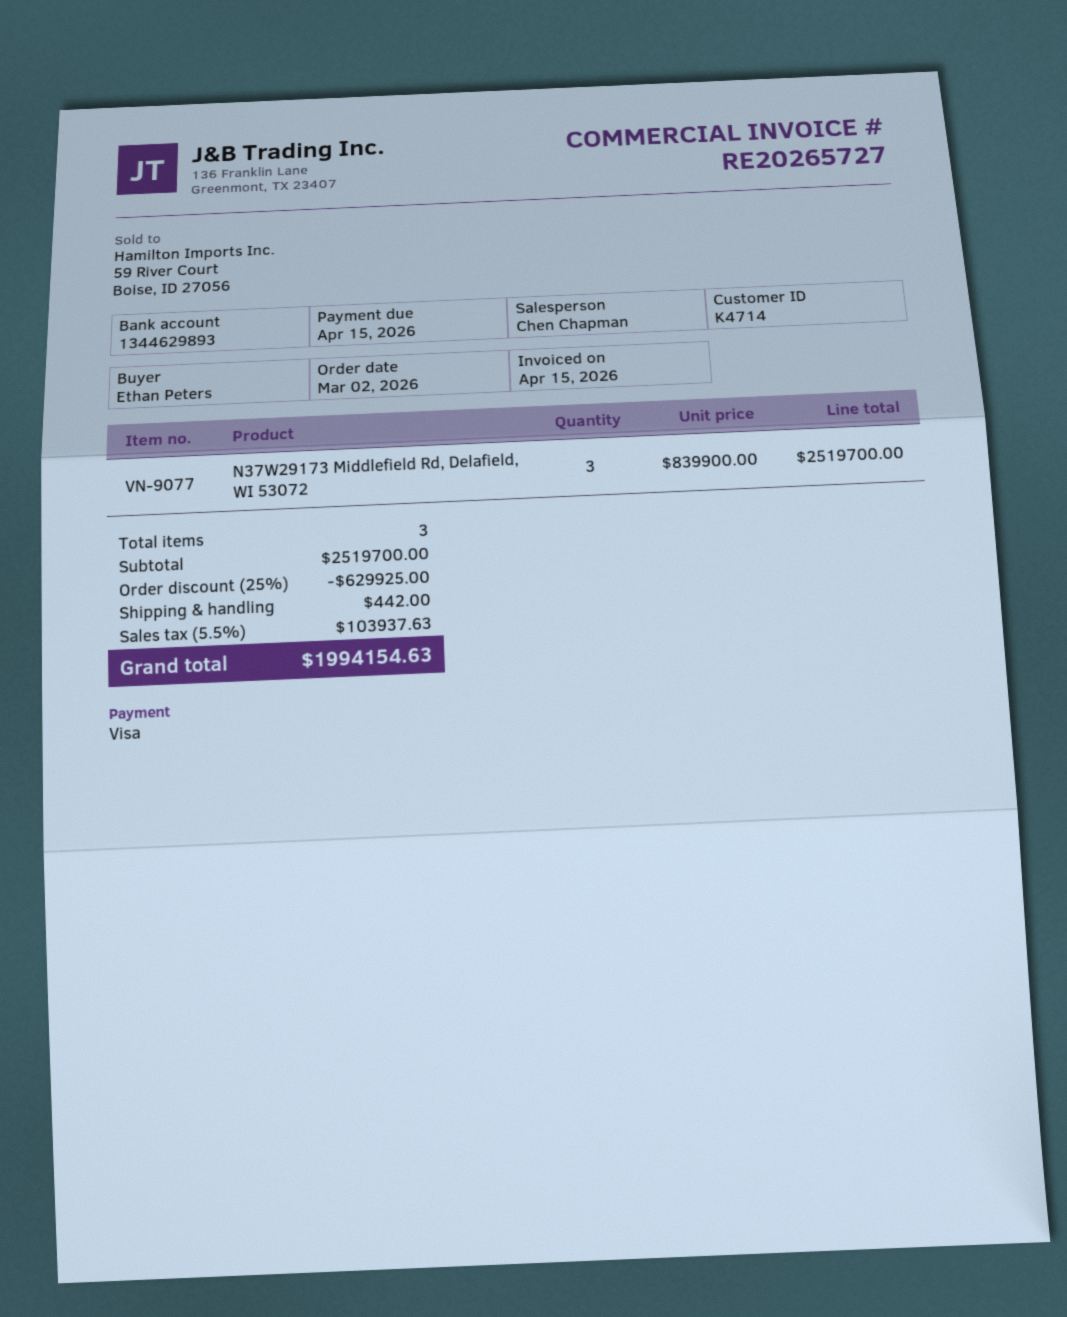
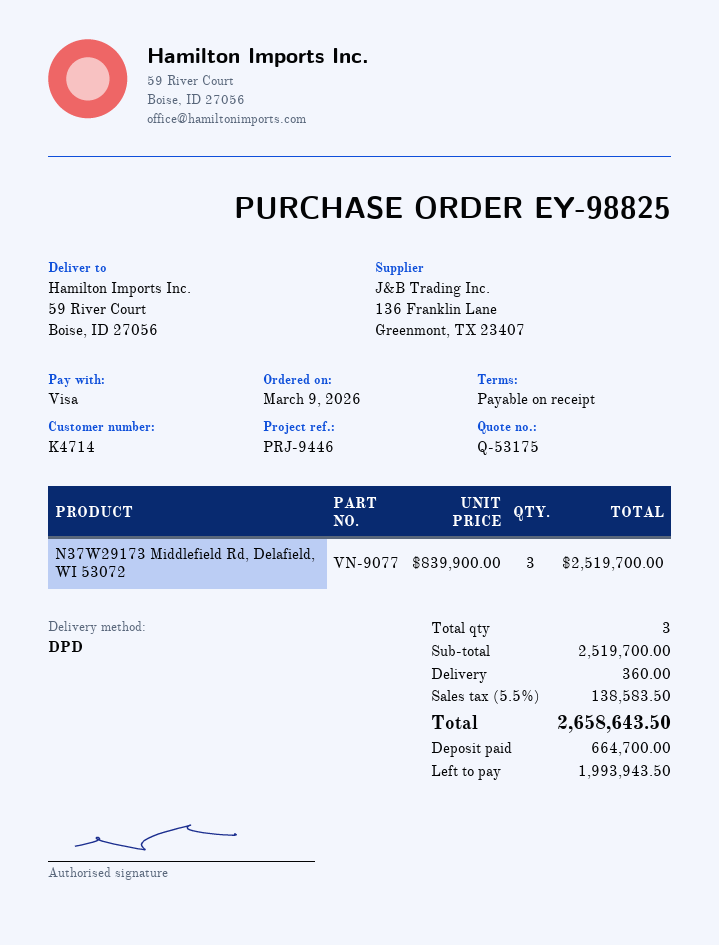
order date: 2026-03-02 -> 2026-03-09
discount: 25% = 629925.00 -> none
shipping: 442.00 -> 360.00
tax: 5.5% = 103937.63 -> 5.5% = 138583.50
total: 1994154.63 -> 2658643.50

